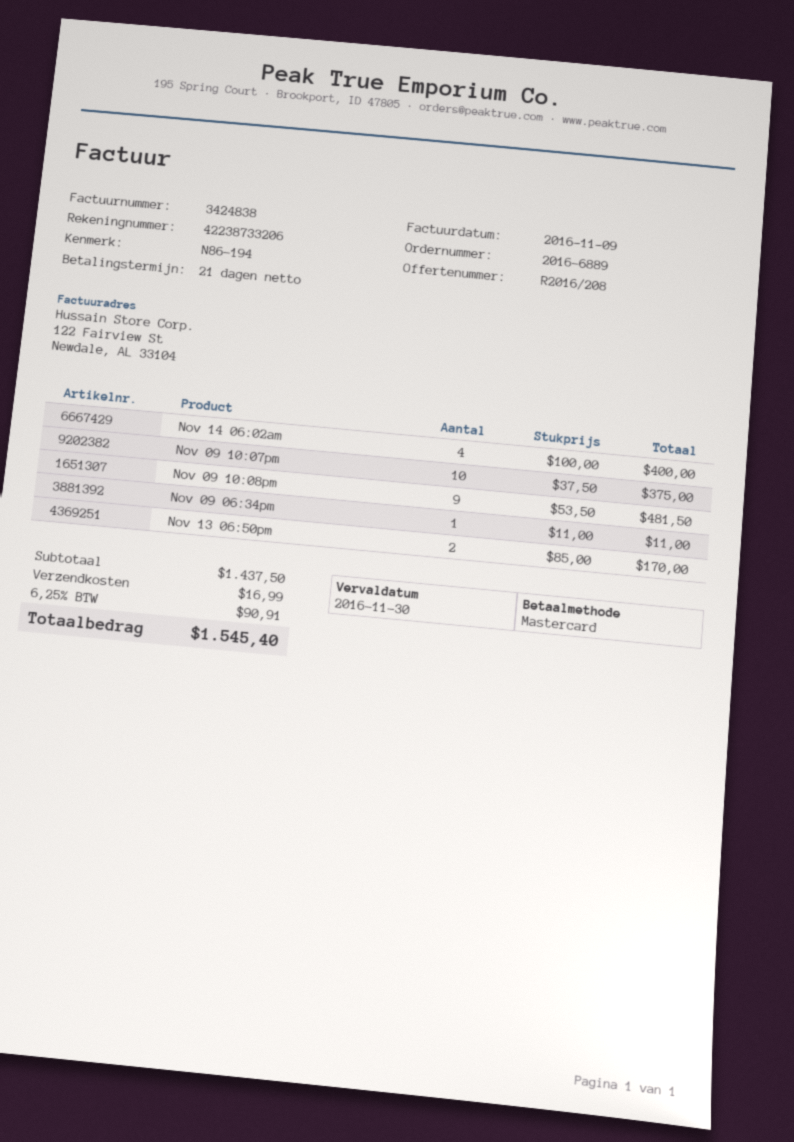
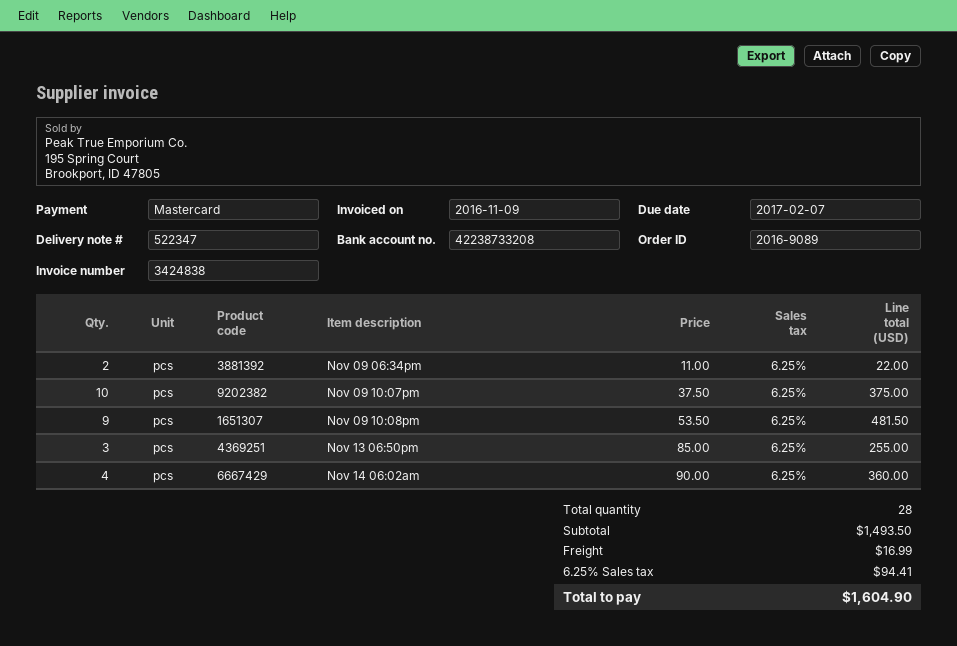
order number: 2016-6889 -> 2016-9089
due date: 2016-11-30 -> 2017-02-07
bank account: 42238733206 -> 42238733208
Nov 14 06:02am: 4 x 100.00 = 400.00 -> 4 x 90.00 = 360.00
Nov 09 06:34pm: 1 x 11.00 = 11.00 -> 2 x 11.00 = 22.00
Nov 13 06:50pm: 2 x 85.00 = 170.00 -> 3 x 85.00 = 255.00
subtotal: 1437.50 -> 1493.50
tax: 6.25% = 90.91 -> 6.25% = 94.41
total: 1545.40 -> 1604.90

